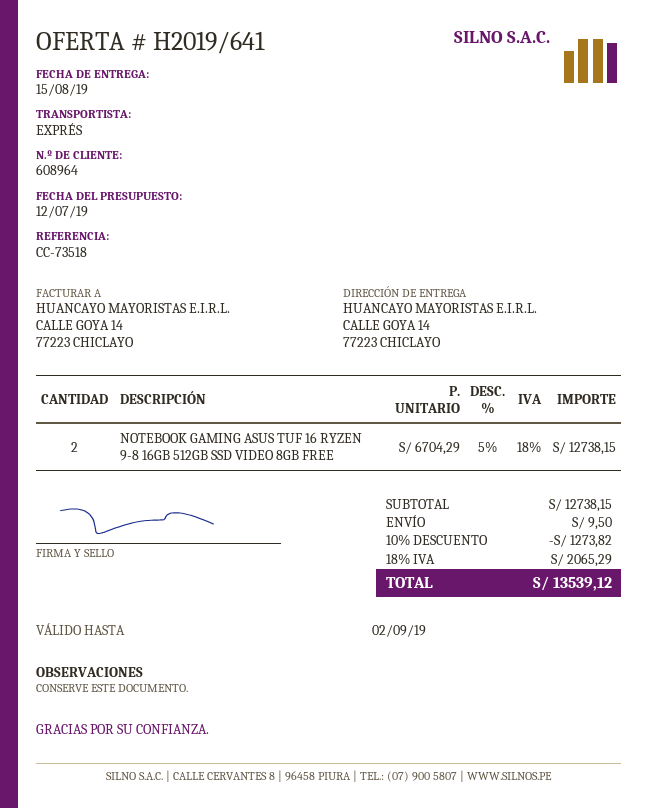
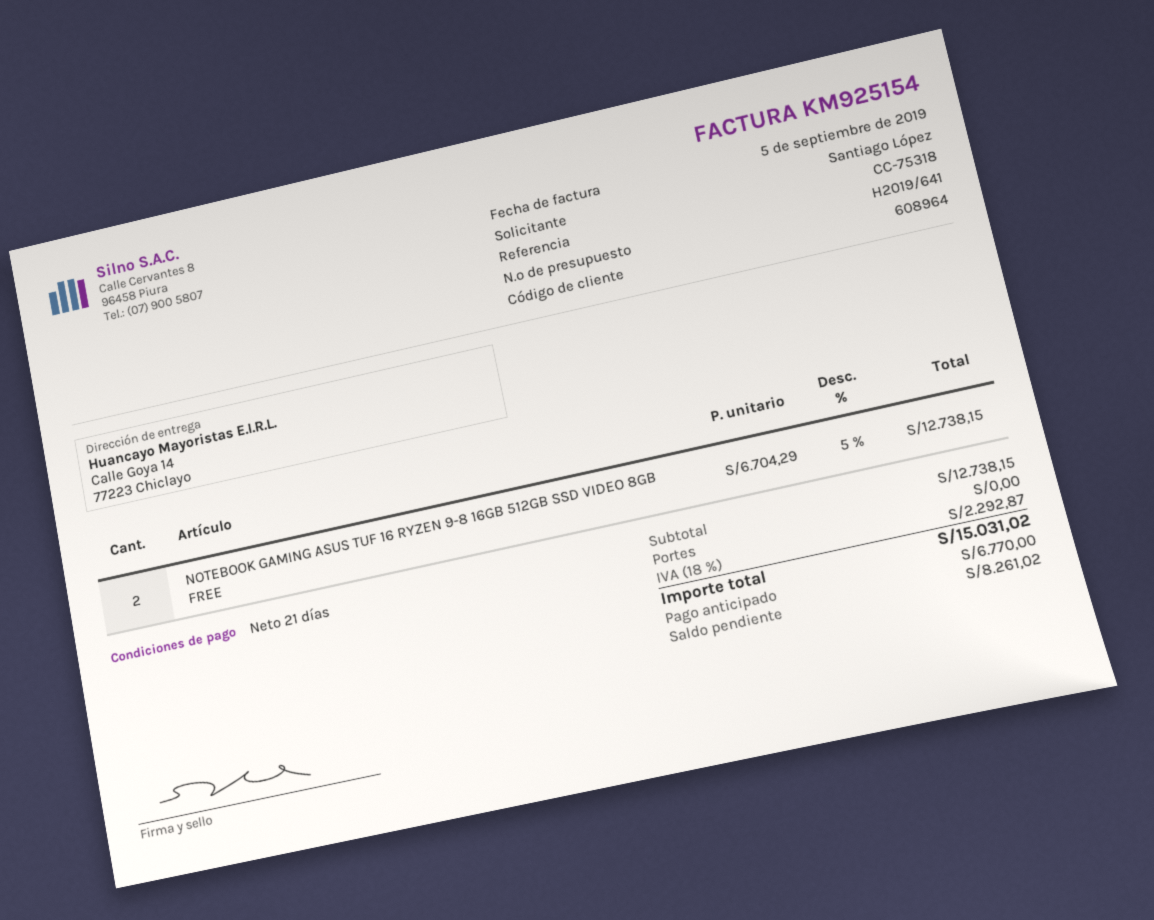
reference: CC-73518 -> CC-75318
discount: 10% = 1273.82 -> none
shipping: 9.50 -> 0.00
tax: 18% = 2065.29 -> 18% = 2292.87
total: 13539.12 -> 15031.02

